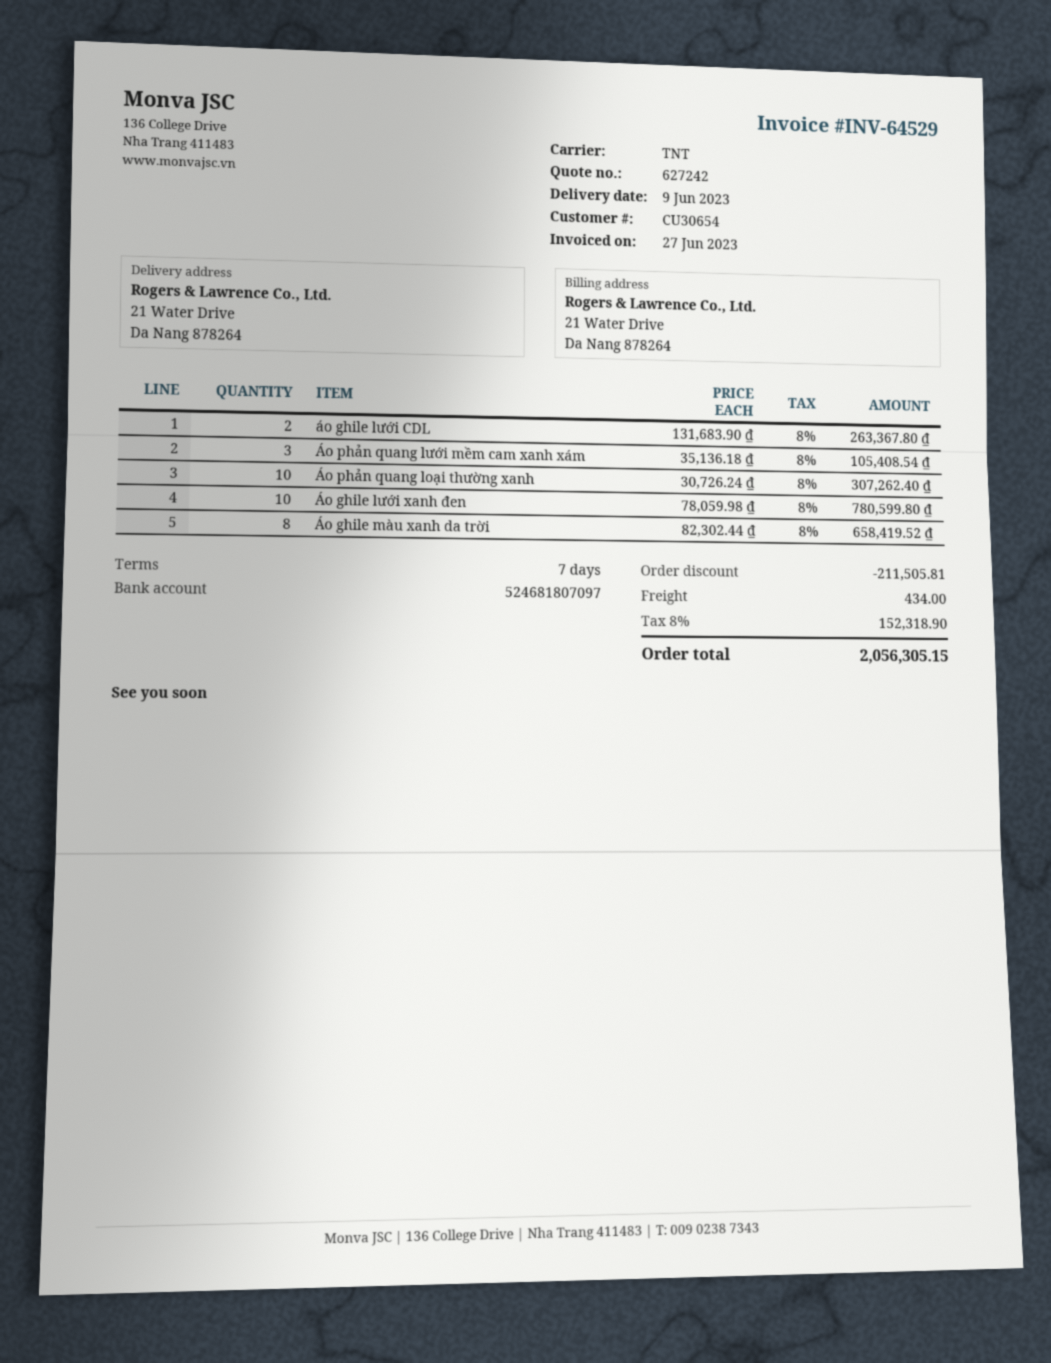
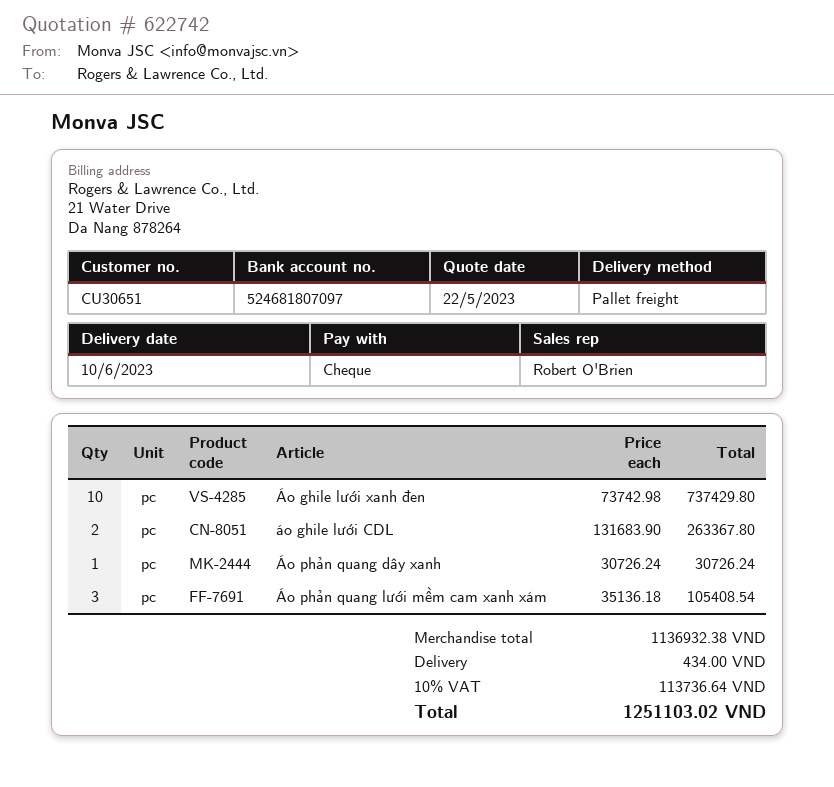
quote number: 627242 -> 622742
delivery date: 2023-06-09 -> 2023-06-10
customer number: CU30654 -> CU30651
shipping method: TNT -> pallet freight
Áo phản quang loại thường xanh: 10 x 30726.24 = 307262.40 -> none
Áo ghile lưới xanh đen: 10 x 78059.98 = 780599.80 -> 10 x 73742.98 = 737429.80
Áo ghile màu xanh da trời: 8 x 82302.44 = 658419.52 -> none
Áo phản quang dây xanh: none -> 1 x 30726.24 = 30726.24
discount: 211505.81 -> none
tax: 8% = 152318.90 -> 10% = 113736.64
total: 2056305.15 -> 1251103.02

